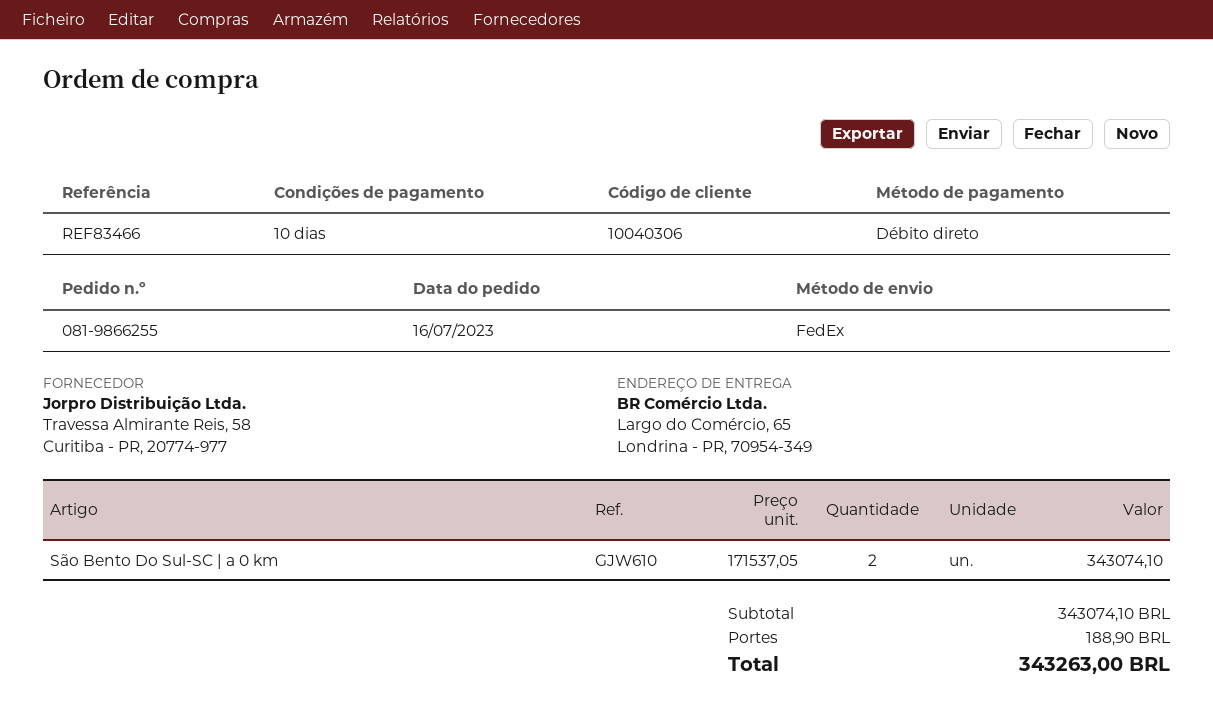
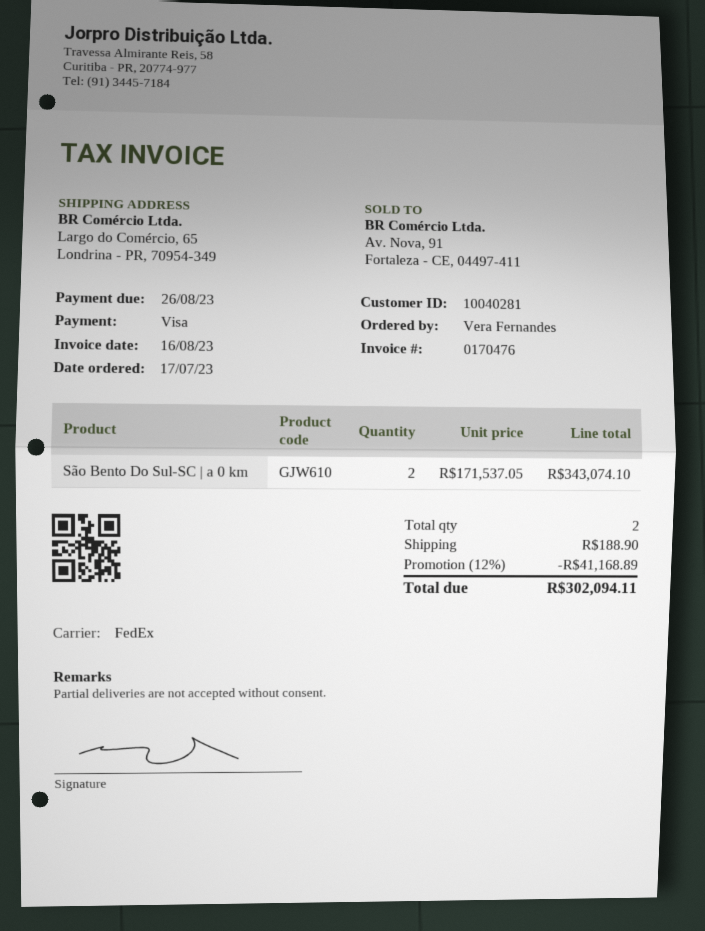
order date: 2023-07-16 -> 2023-07-17
customer number: 10040306 -> 10040281
payment method: direct debit -> Visa
discount: none -> 12% = 41168.89
total: 343263.00 -> 302094.11

